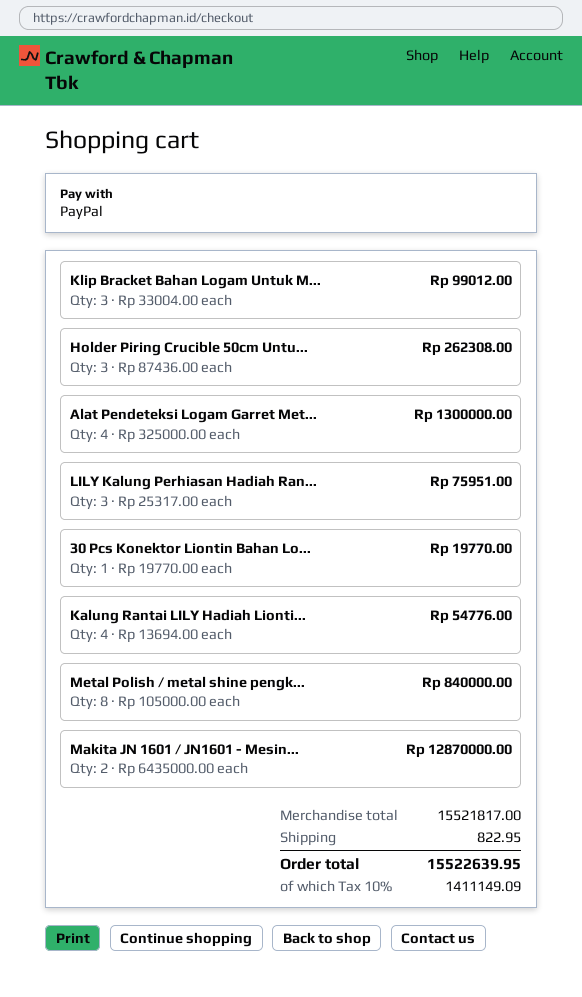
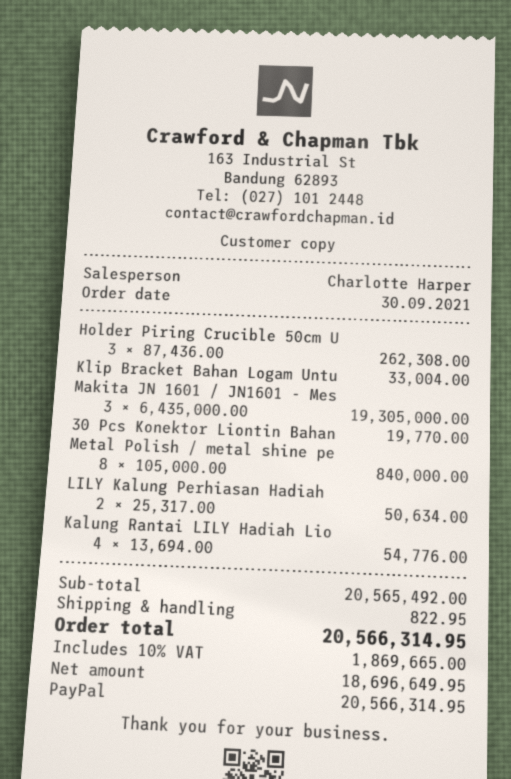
Klip Bracket Bahan Logam Untuk M...: 3 x 33004.00 = 99012.00 -> 1 x 33004.00 = 33004.00
Alat Pendeteksi Logam Garret Met...: 4 x 325000.00 = 1300000.00 -> none
LILY Kalung Perhiasan Hadiah Ran...: 3 x 25317.00 = 75951.00 -> 2 x 25317.00 = 50634.00
Makita JN 1601 / JN1601 - Mesin...: 2 x 6435000.00 = 12870000.00 -> 3 x 6435000.00 = 19305000.00
subtotal: 15521817.00 -> 20565492.00
tax: 10% = 1411149.09 -> 10% = 1869665.00
total: 15522639.95 -> 20566314.95

